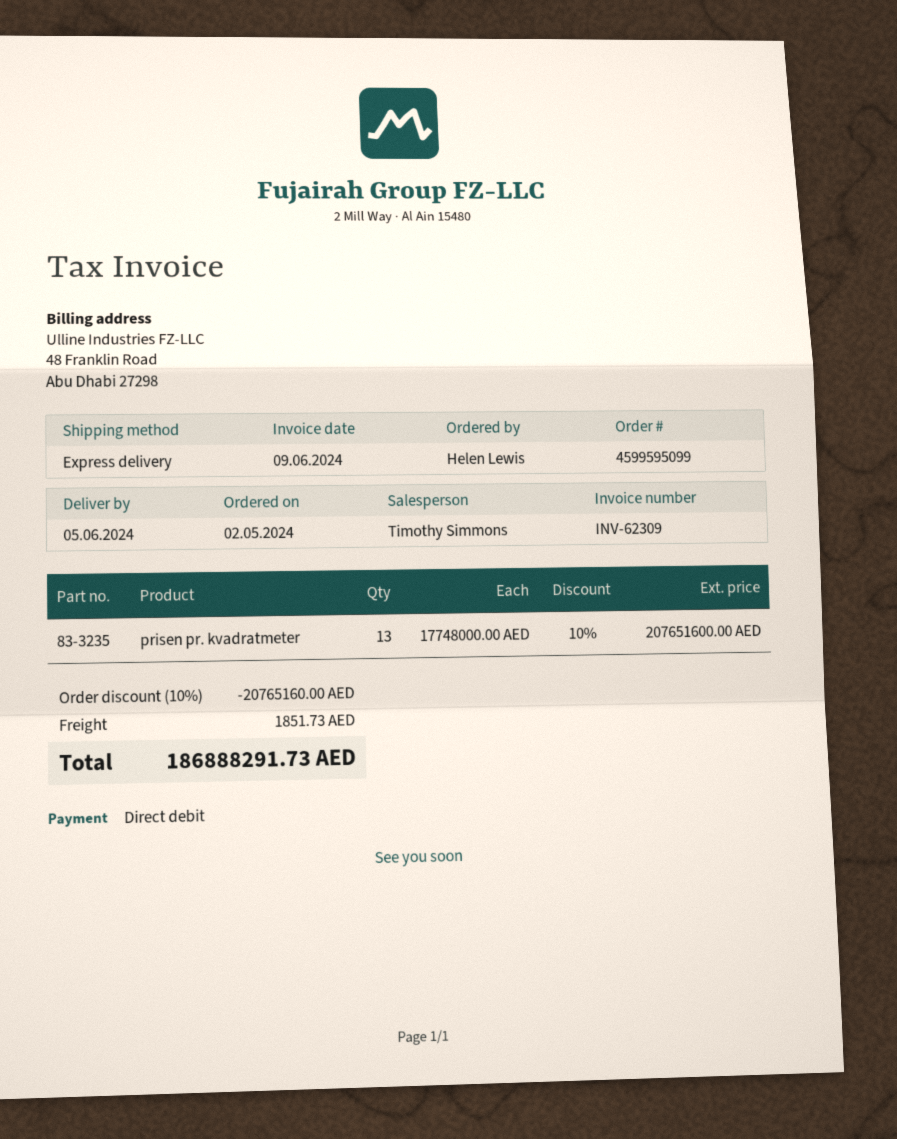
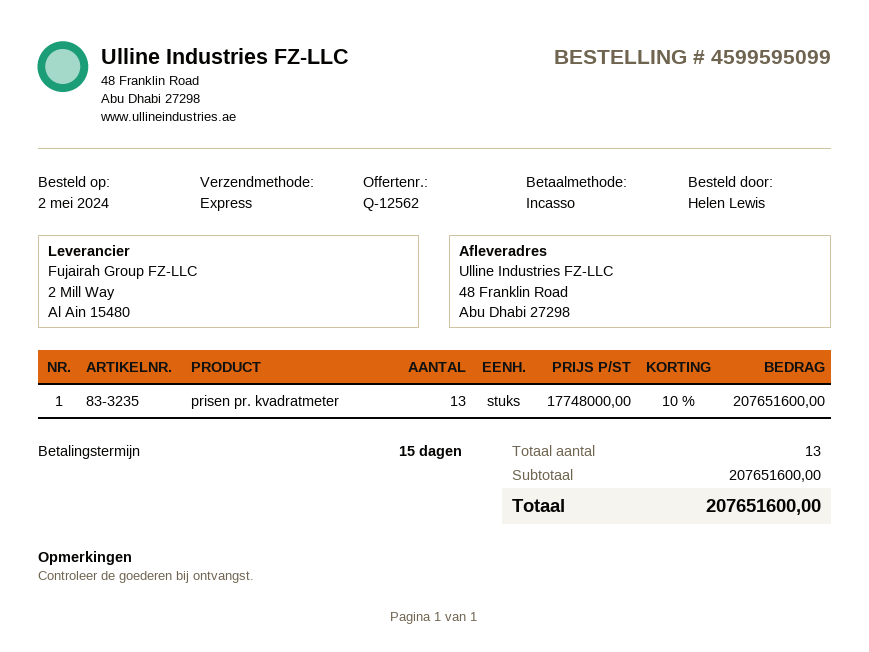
discount: 10% = 20765160.00 -> none
shipping: 1851.73 -> none
total: 186888291.73 -> 207651600.00

